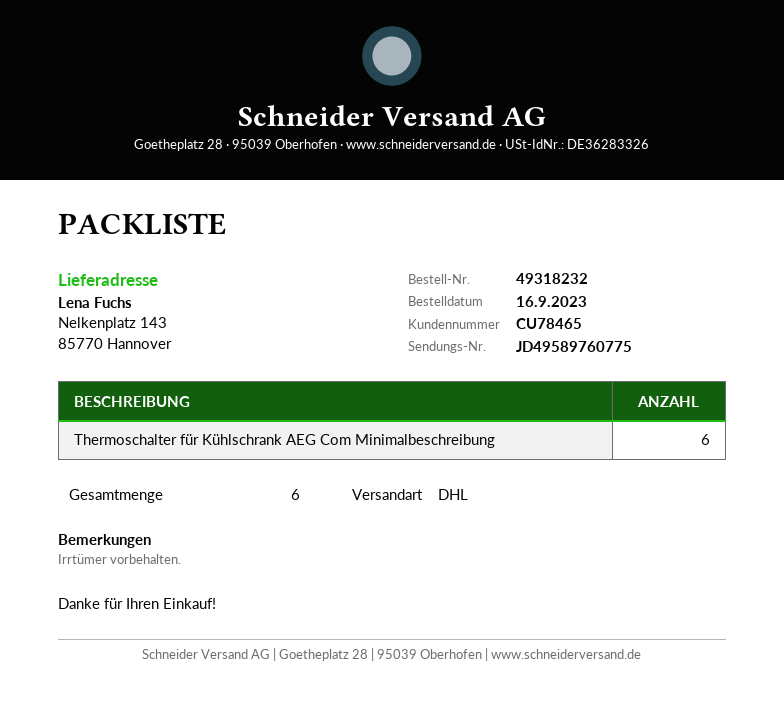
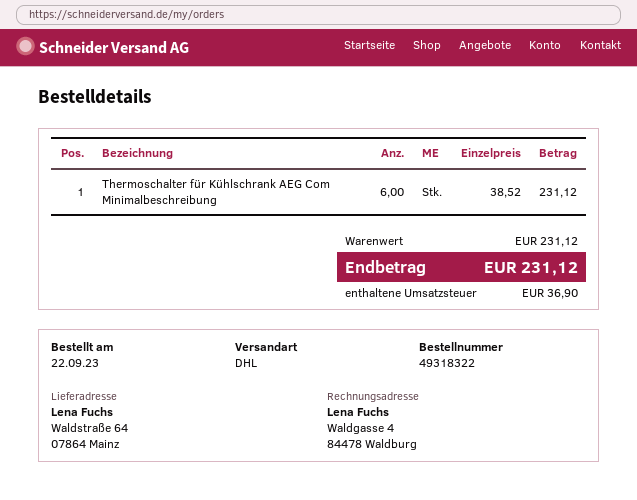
order number: 49318232 -> 49318322
order date: 2023-09-16 -> 2023-09-22
ship to: Nelkenplatz 143, 85770 Hannover -> Waldstraße 64, 07864 Mainz

